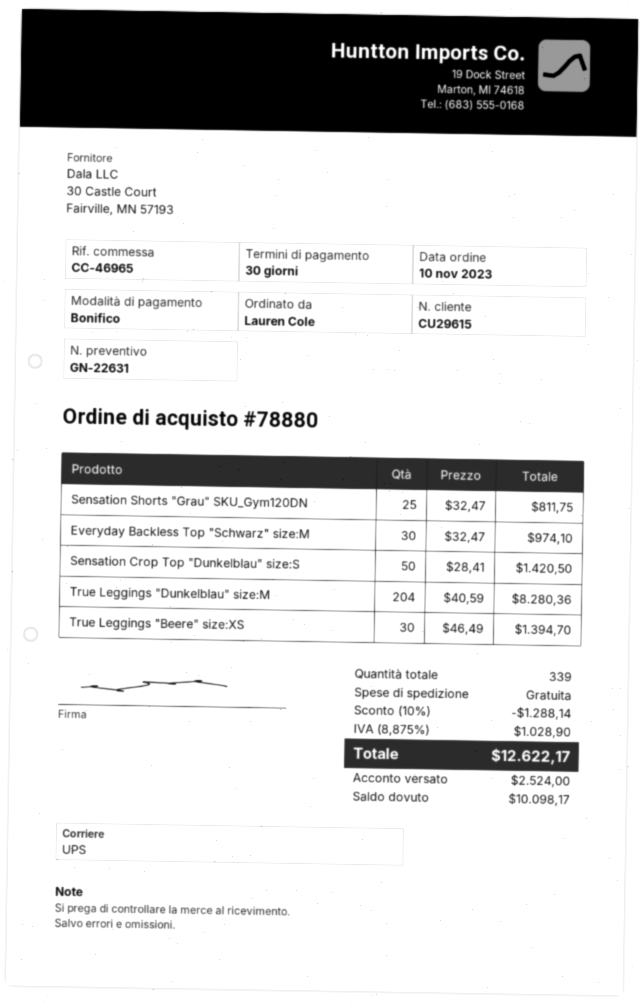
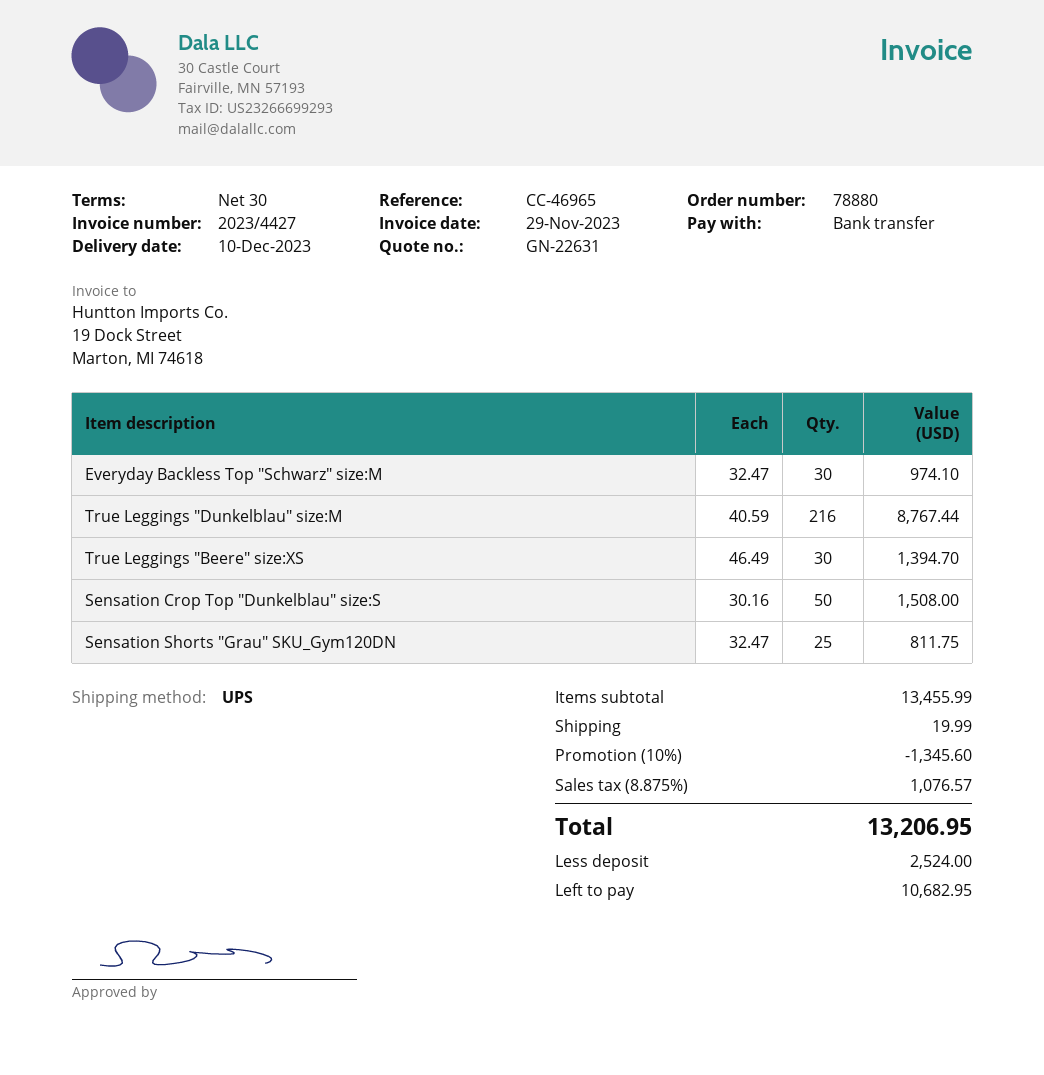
Sensation Crop Top "Dunkelblau" size:S: 50 x 28.41 = 1420.50 -> 50 x 30.16 = 1508.00
True Leggings "Dunkelblau" size:M: 204 x 40.59 = 8280.36 -> 216 x 40.59 = 8767.44
discount: 10% = 1288.14 -> 10% = 1345.60
shipping: 0.00 -> 19.99
tax: 8.875% = 1028.90 -> 8.875% = 1076.57
total: 12622.17 -> 13206.95
balance: 10098.17 -> 10682.95

